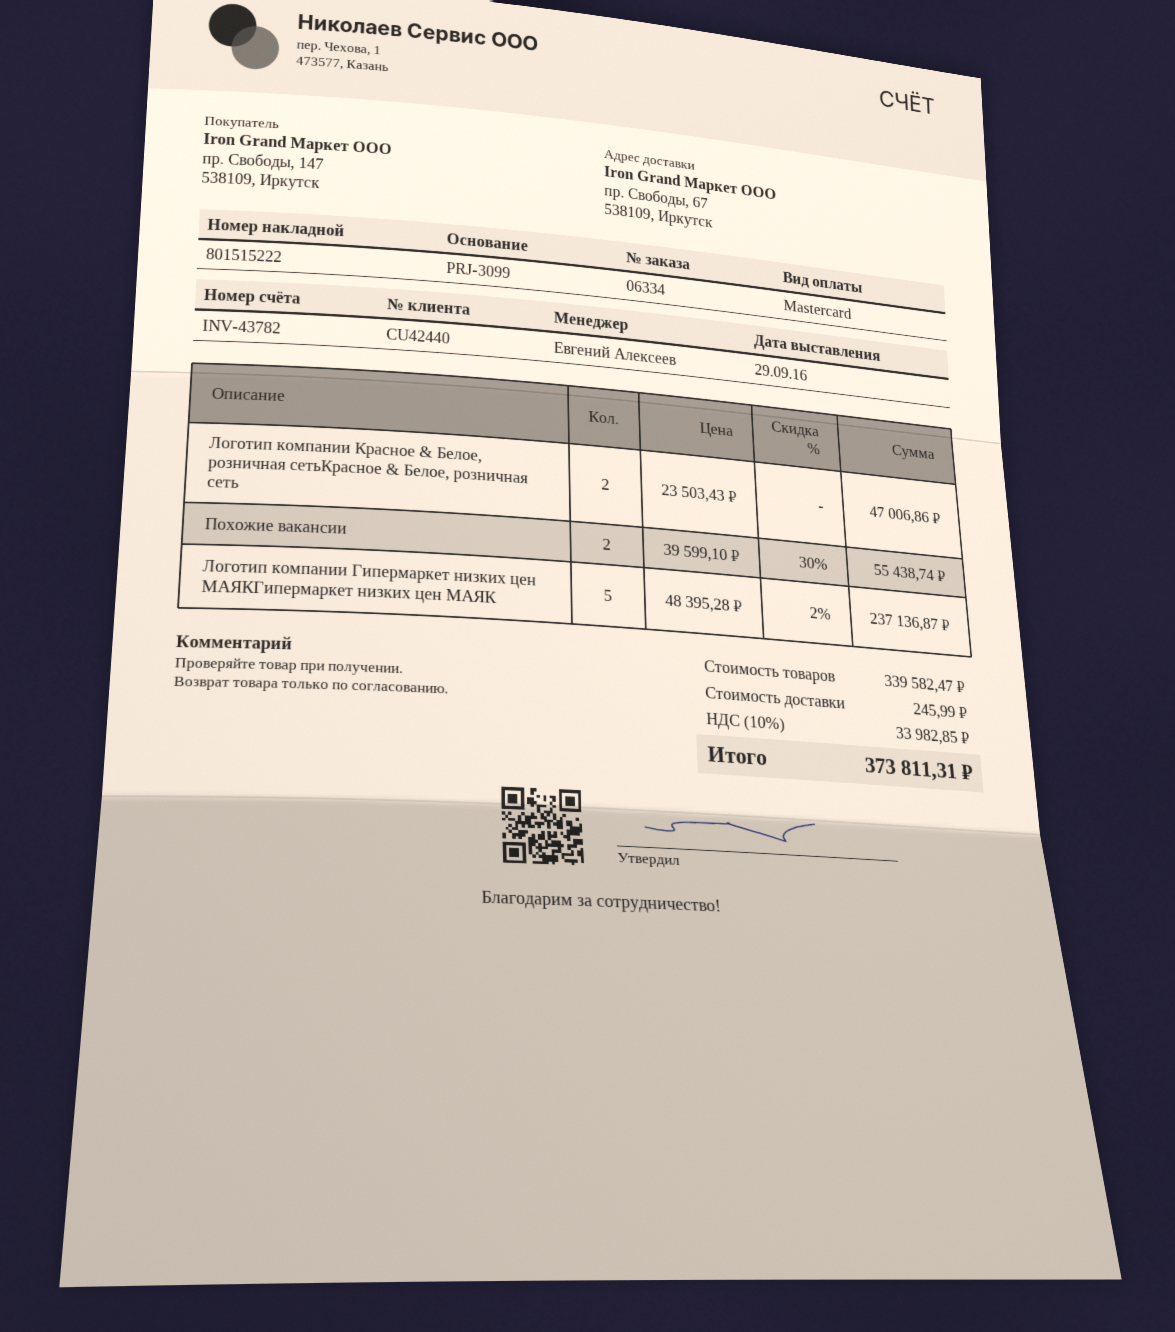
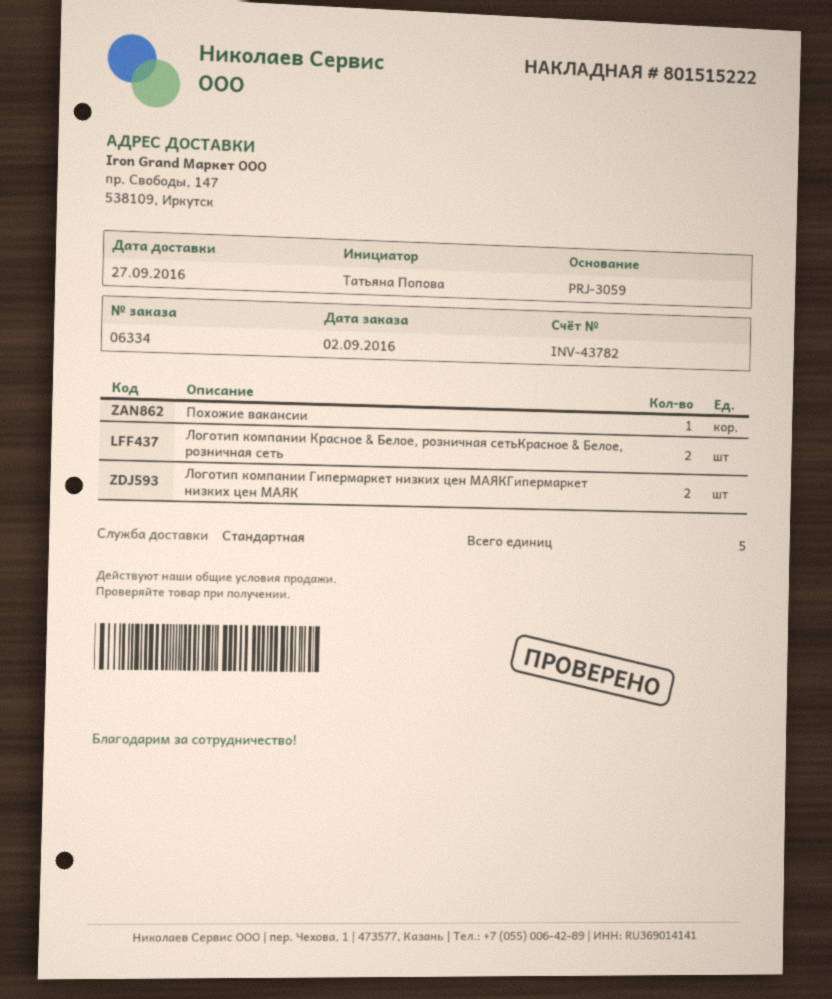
reference: PRJ-3099 -> PRJ-3059
ship to: пр. Свободы, 67, 538109, Иркутск -> пр. Свободы, 147, 538109, Иркутск
Похожие вакансии: 2 -> 1
Логотип компании Гипермаркет низких цен МАЯКГипермаркет низких цен МАЯК: 5 -> 2

